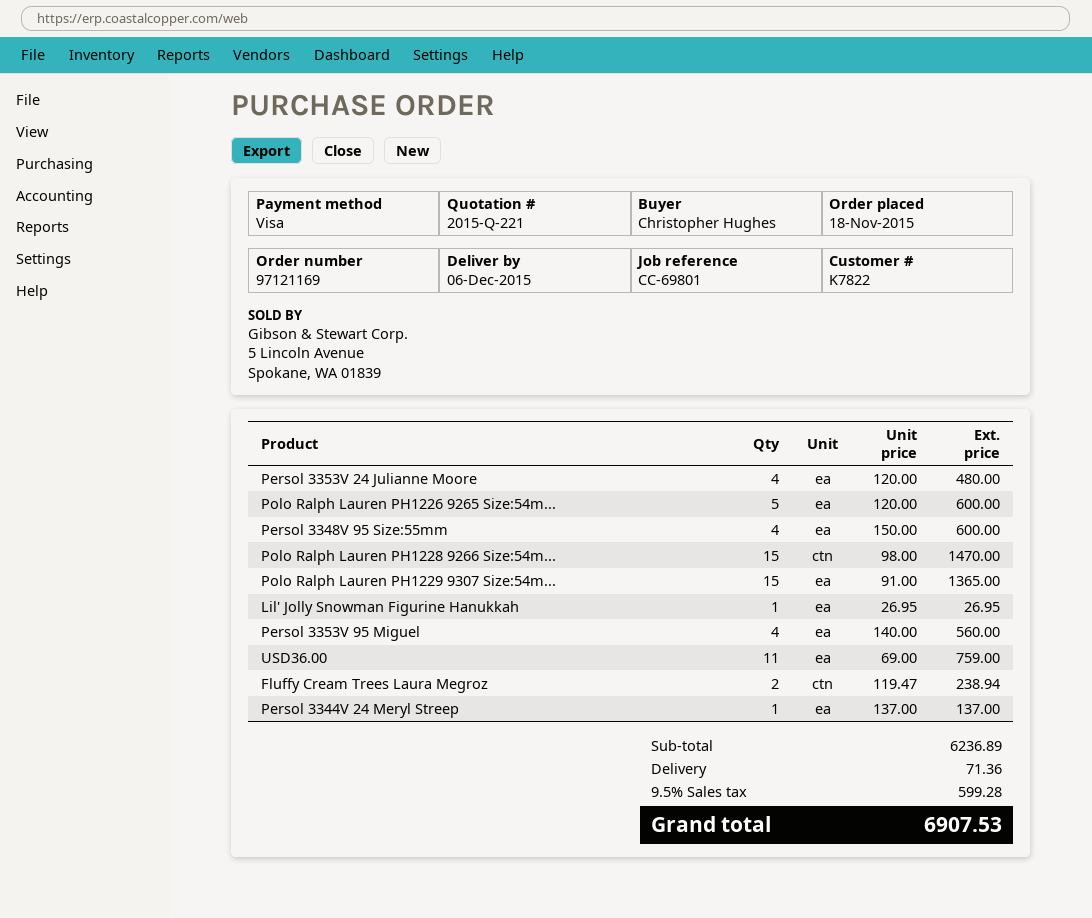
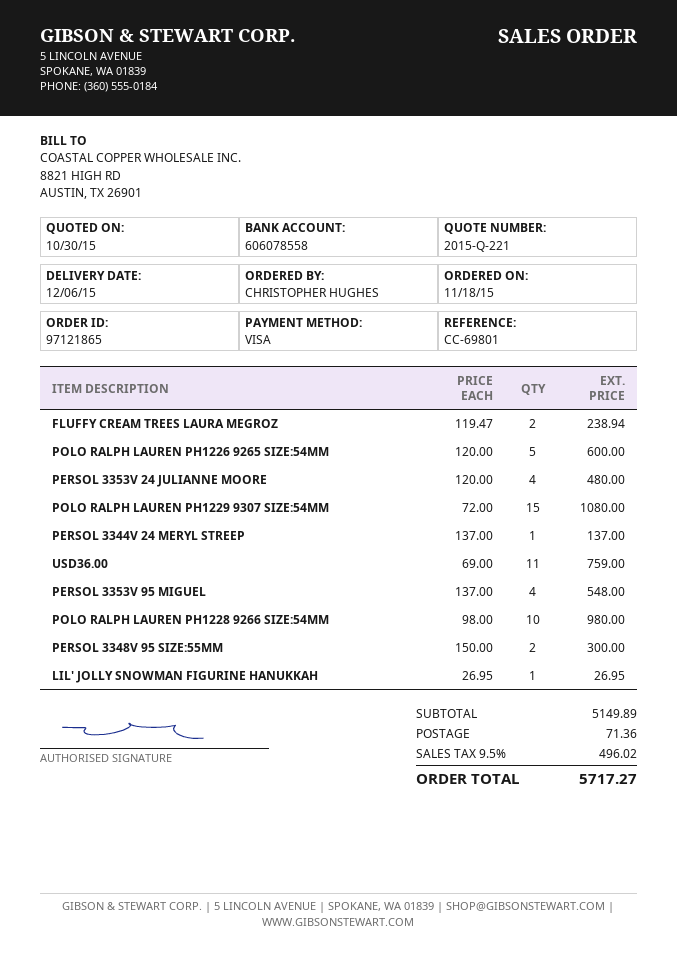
order number: 97121169 -> 97121865
Persol 3348V 95 Size:55mm: 4 x 150.00 = 600.00 -> 2 x 150.00 = 300.00
Polo Ralph Lauren PH1228 9266 Size:54m...: 15 x 98.00 = 1470.00 -> 10 x 98.00 = 980.00
Polo Ralph Lauren PH1229 9307 Size:54m...: 15 x 91.00 = 1365.00 -> 15 x 72.00 = 1080.00
Persol 3353V 95 Miguel: 4 x 140.00 = 560.00 -> 4 x 137.00 = 548.00
subtotal: 6236.89 -> 5149.89
tax: 9.5% = 599.28 -> 9.5% = 496.02
total: 6907.53 -> 5717.27

